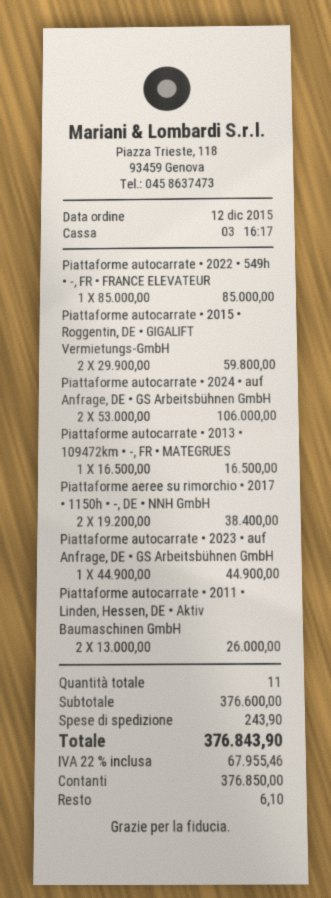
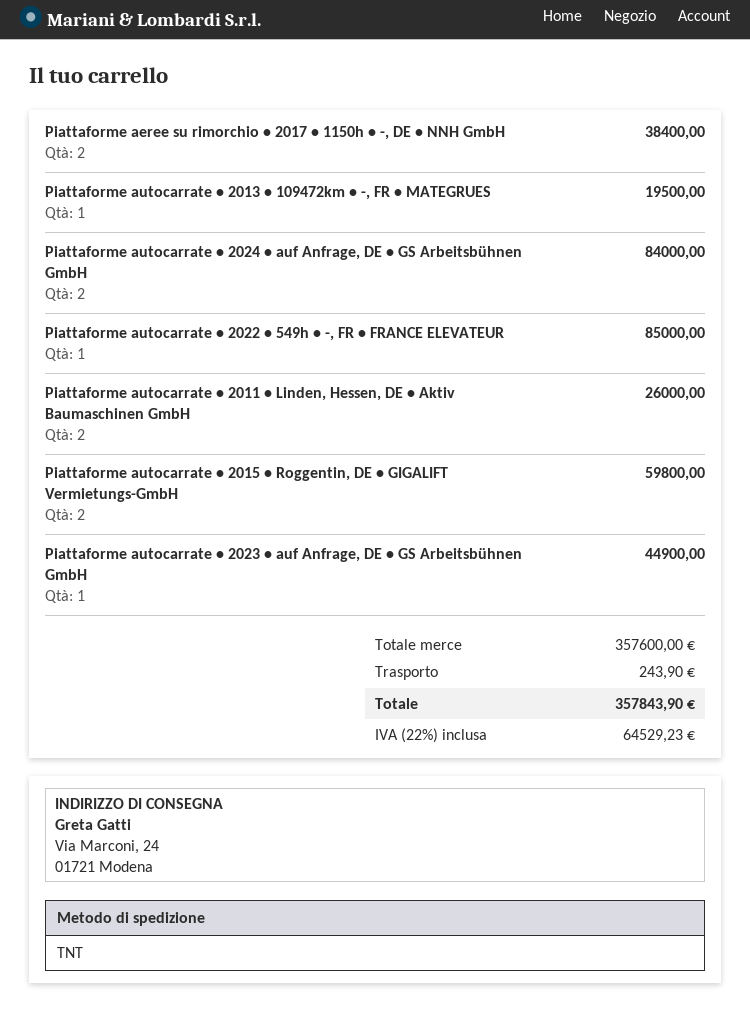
Piattaforme autocarrate • 2024 • auf Anfrage, DE • GS Arbeitsbühnen GmbH: 2 for 106000.00 -> 2 for 84000.00
Piattaforme autocarrate • 2013 • 109472km • -, FR • MATEGRUES: 1 for 16500.00 -> 1 for 19500.00
subtotal: 376600.00 -> 357600.00
tax: 22% = 67955.46 -> 22% = 64529.23
total: 376843.90 -> 357843.90

